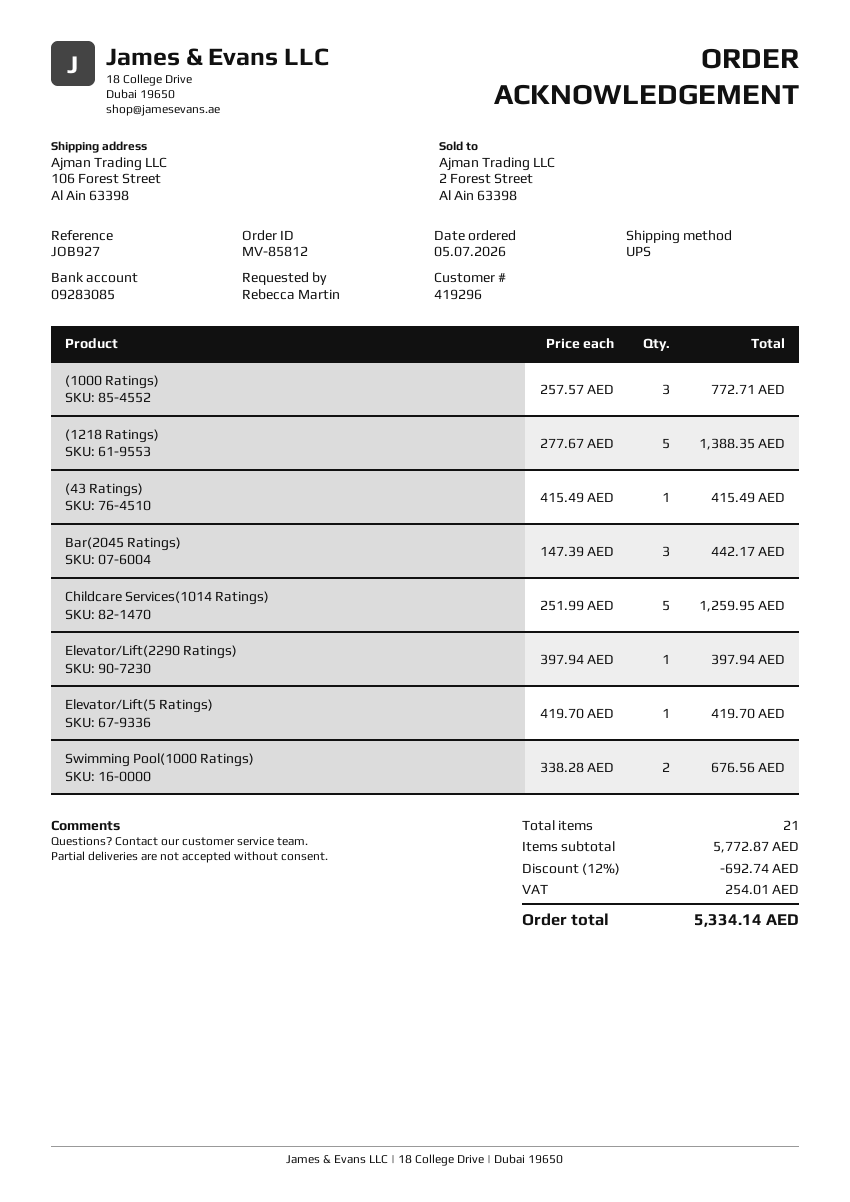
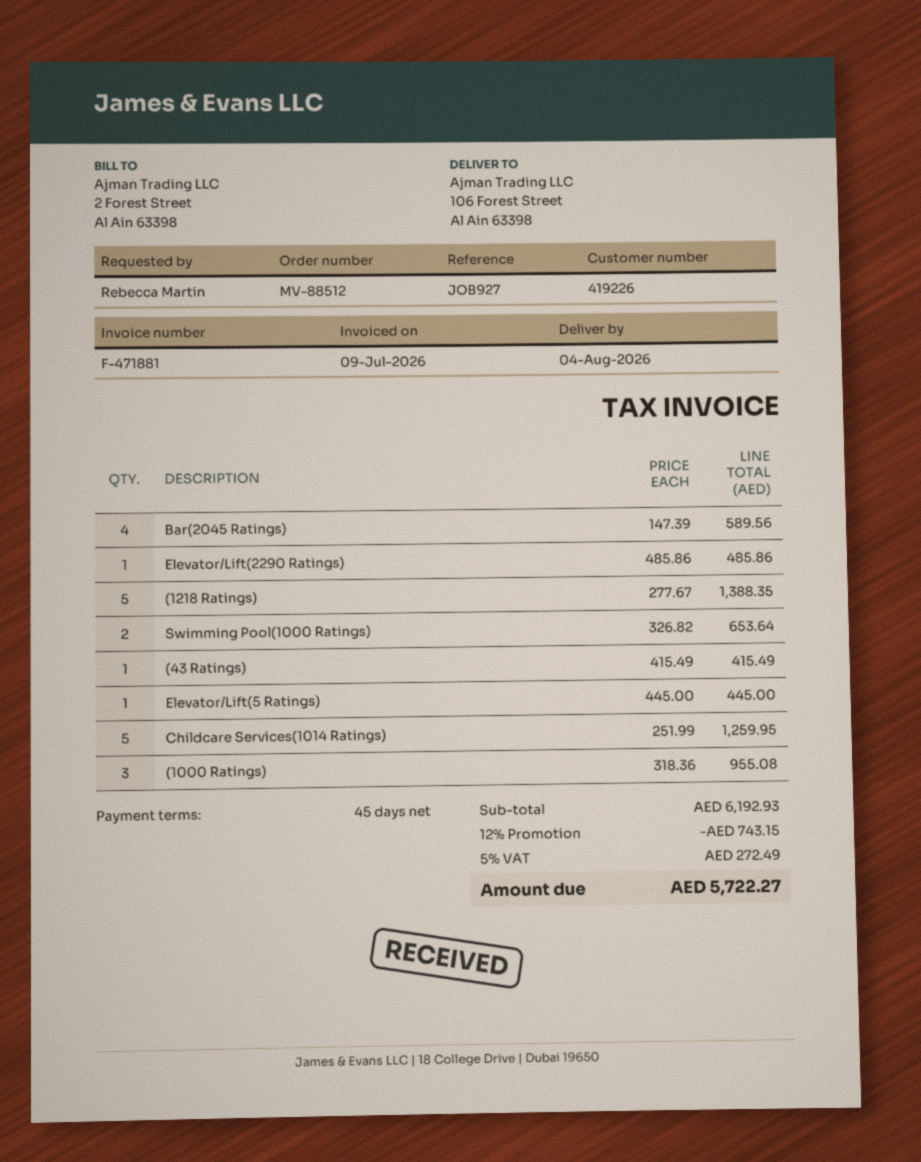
order number: MV-85812 -> MV-88512
customer number: 419296 -> 419226
(1000 Ratings): 3 x 257.57 = 772.71 -> 3 x 318.36 = 955.08
Bar(2045 Ratings): 3 x 147.39 = 442.17 -> 4 x 147.39 = 589.56
Elevator/Lift(2290 Ratings): 1 x 397.94 = 397.94 -> 1 x 485.86 = 485.86
Elevator/Lift(5 Ratings): 1 x 419.70 = 419.70 -> 1 x 445.00 = 445.00
Swimming Pool(1000 Ratings): 2 x 338.28 = 676.56 -> 2 x 326.82 = 653.64
subtotal: 5772.87 -> 6192.93
discount: 12% = 692.74 -> 12% = 743.15
tax: 254.01 -> 272.49
total: 5334.14 -> 5722.27

